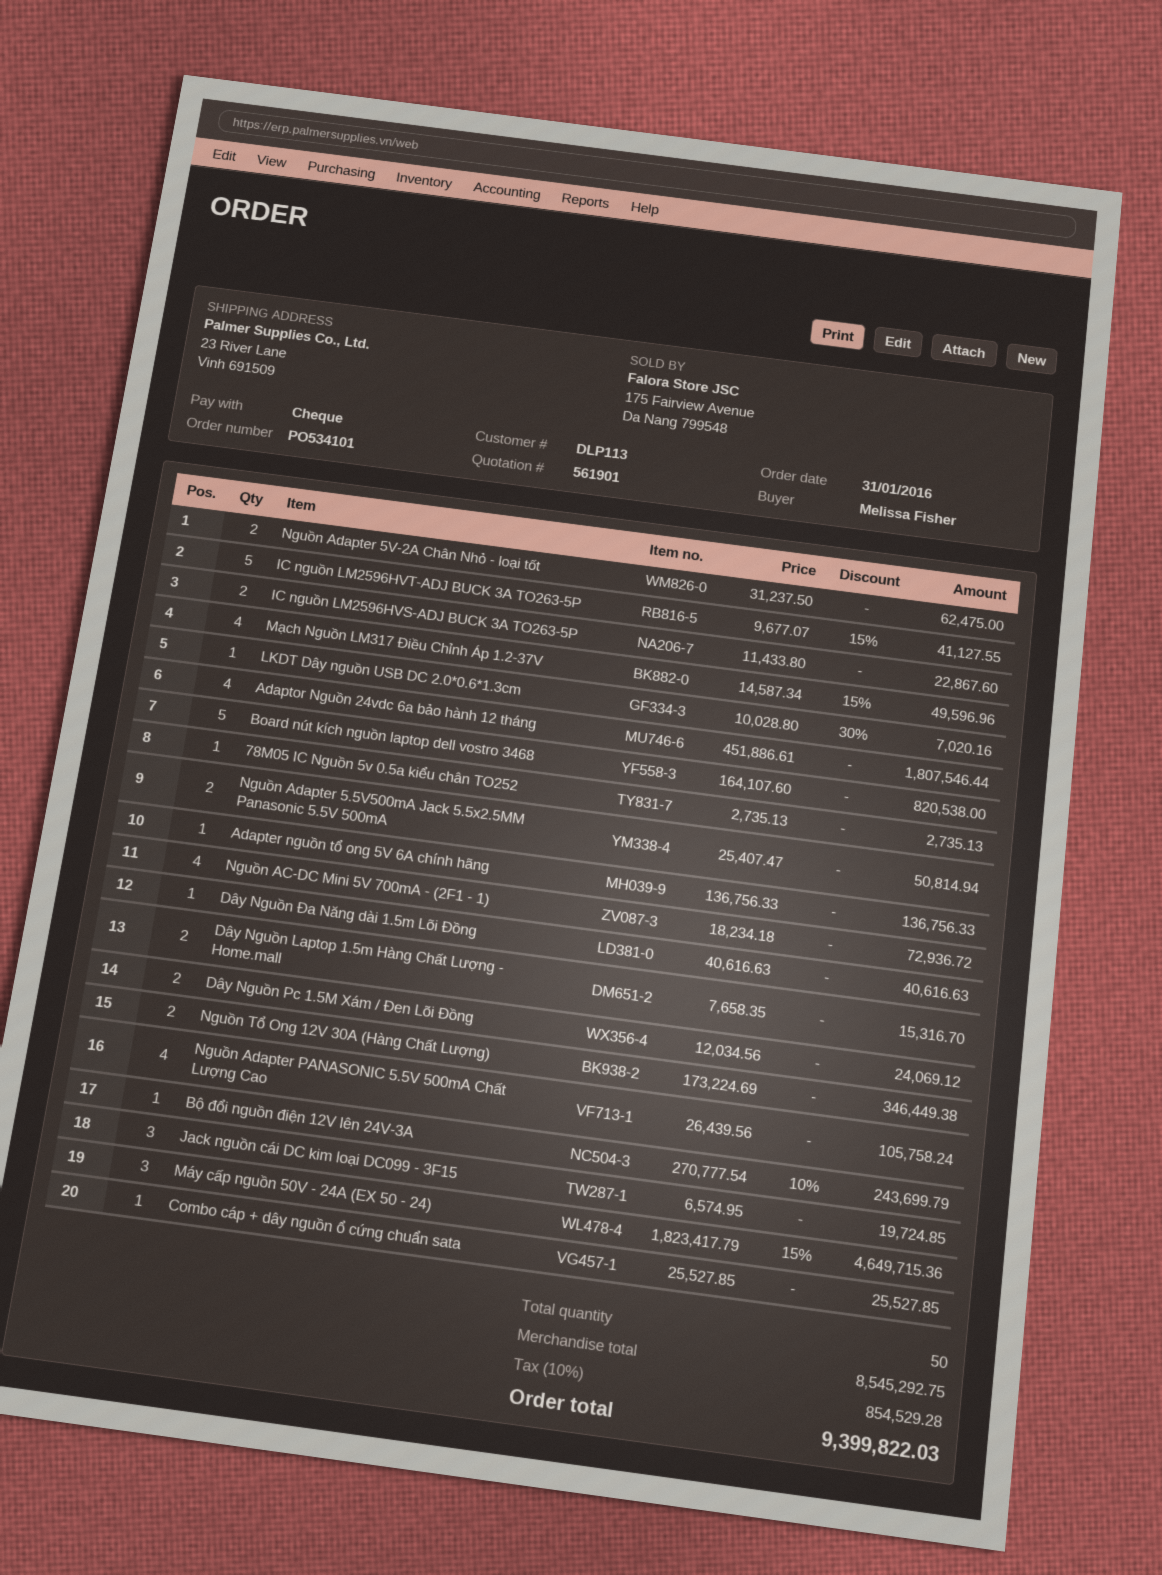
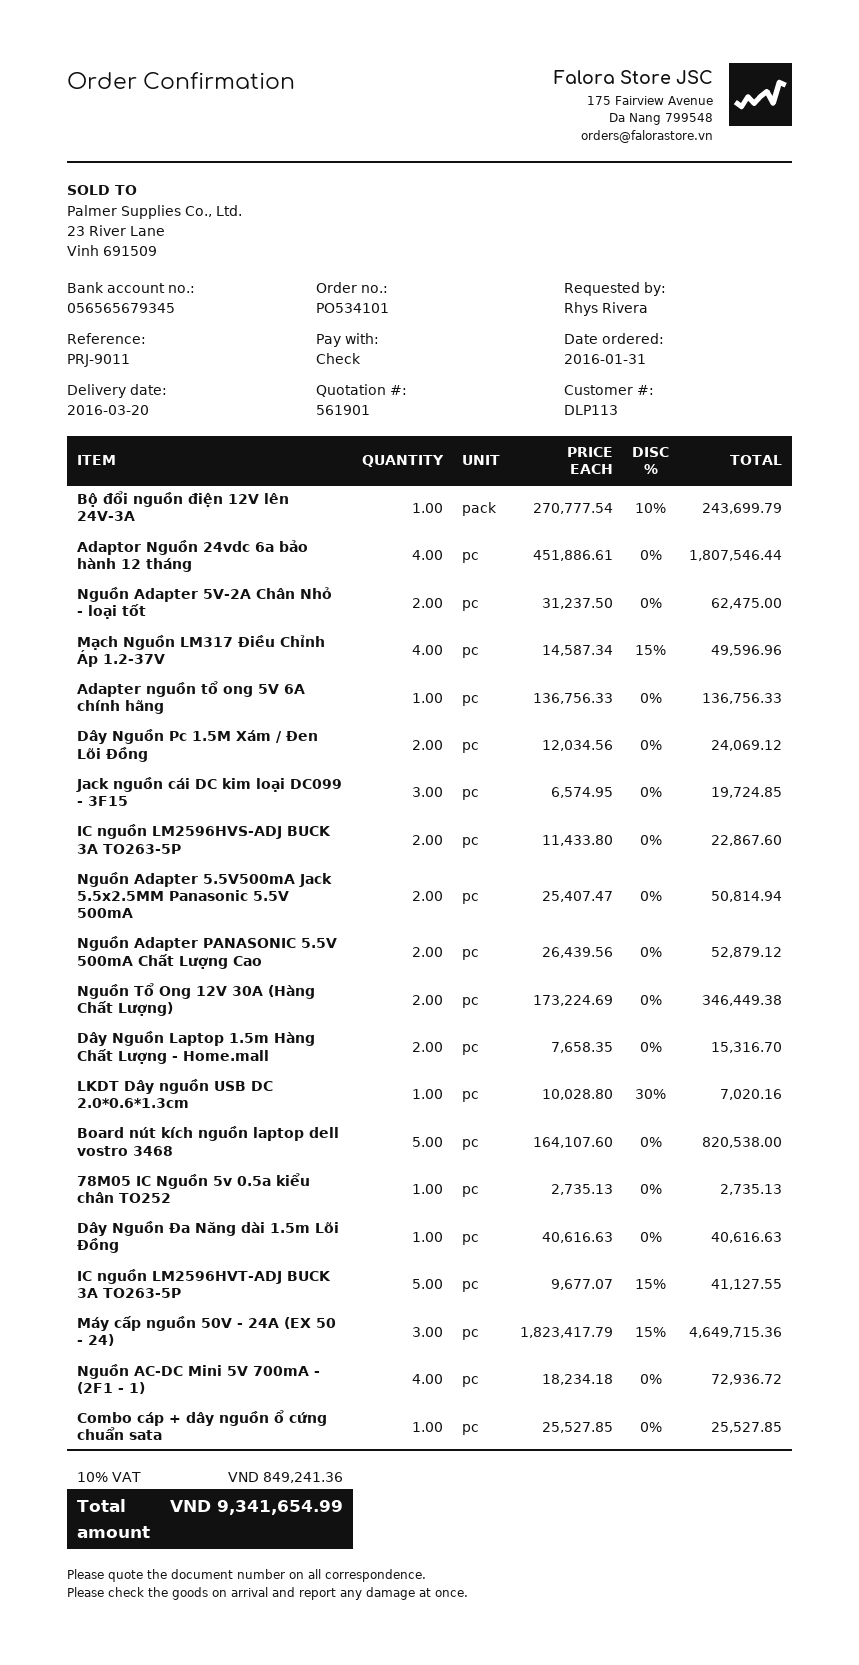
ordered by: Melissa Fisher -> Rhys Rivera
Nguồn Adapter PANASONIC 5.5V 500mA Chất Lượng Cao: 4 x 26439.56 = 105758.24 -> 2 x 26439.56 = 52879.12
tax: 10% = 854529.28 -> 10% = 849241.36
total: 9399822.03 -> 9341654.99

